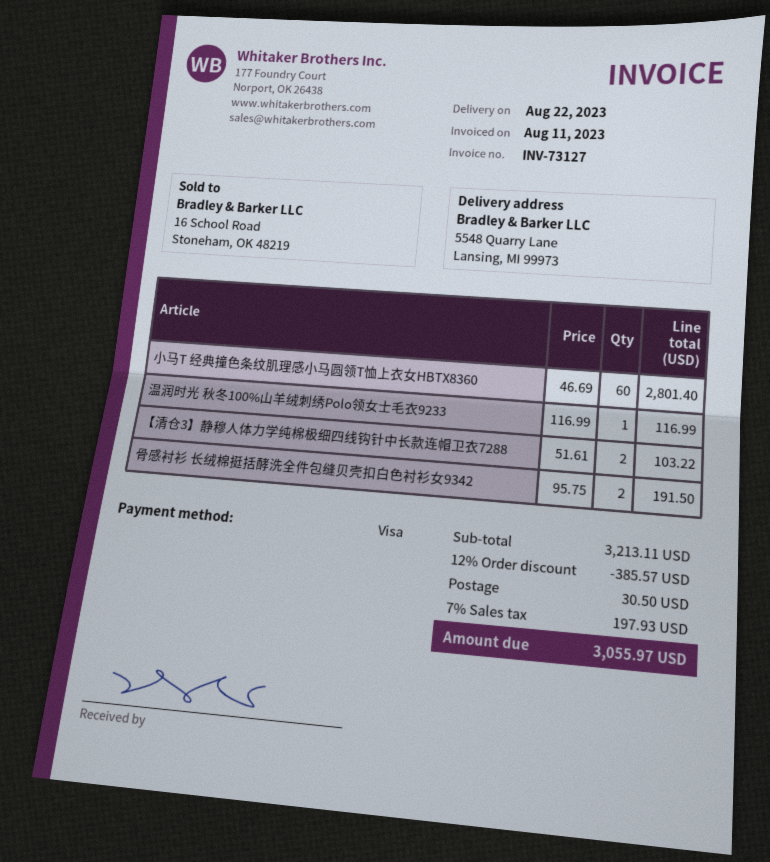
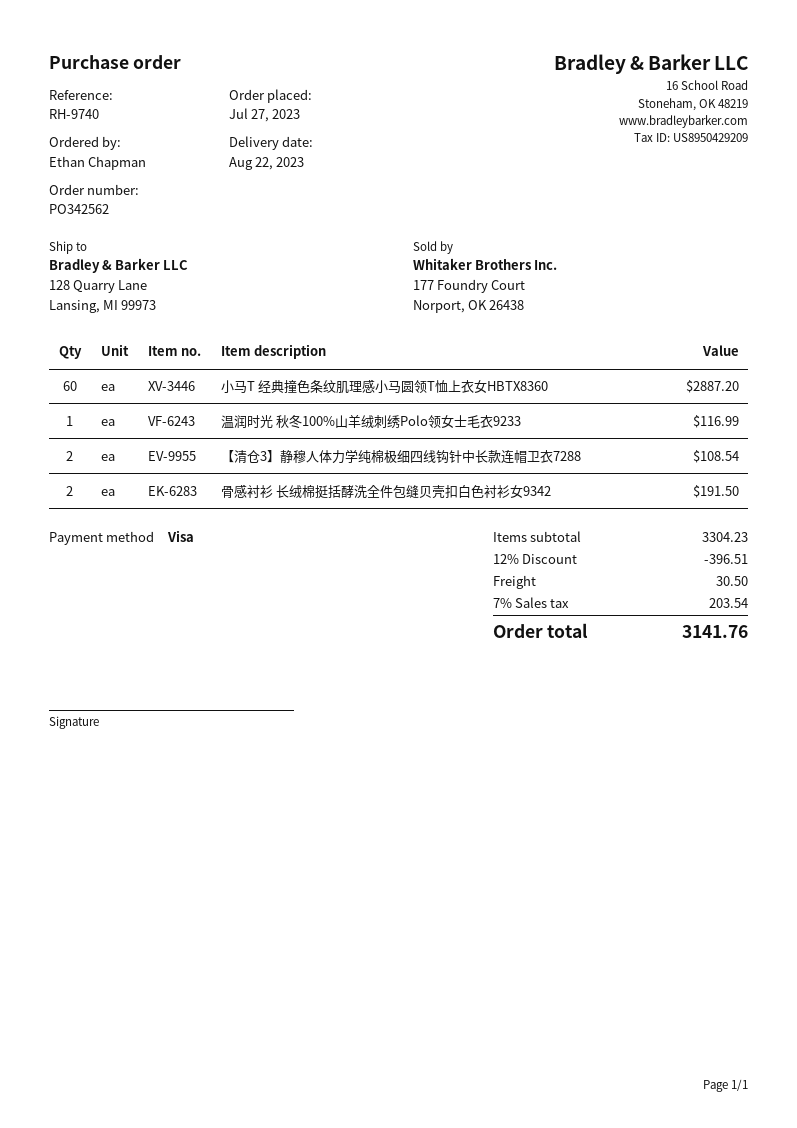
ship to: 5548 Quarry Lane, Lansing, MI 99973 -> 128 Quarry Lane, Lansing, MI 99973
小马T 经典撞色条纹肌理感小马圆领T恤上衣女HBTX8360: 60 for 2801.40 -> 60 for 2887.20
【清仓3】静穆人体力学纯棉极细四线钩针中长款连帽卫衣7288: 2 for 103.22 -> 2 for 108.54
subtotal: 3213.11 -> 3304.23
discount: 12% = 385.57 -> 12% = 396.51
tax: 7% = 197.93 -> 7% = 203.54
total: 3055.97 -> 3141.76

